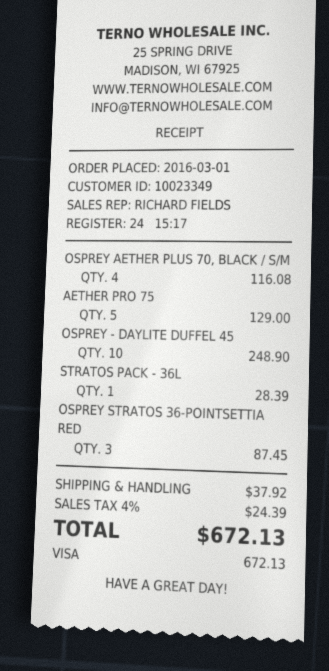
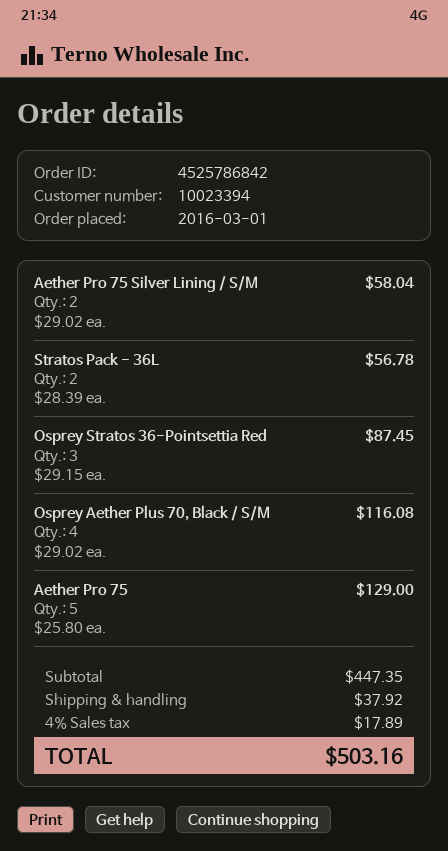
customer number: 10023349 -> 10023394
OSPREY - DAYLITE DUFFEL 45: 10 for 248.90 -> none
STRATOS PACK - 36L: 1 for 28.39 -> 2 for 56.78
Aether Pro 75 Silver Lining / S/M: none -> 2 for 58.04
tax: 4% = 24.39 -> 4% = 17.89
total: 672.13 -> 503.16

